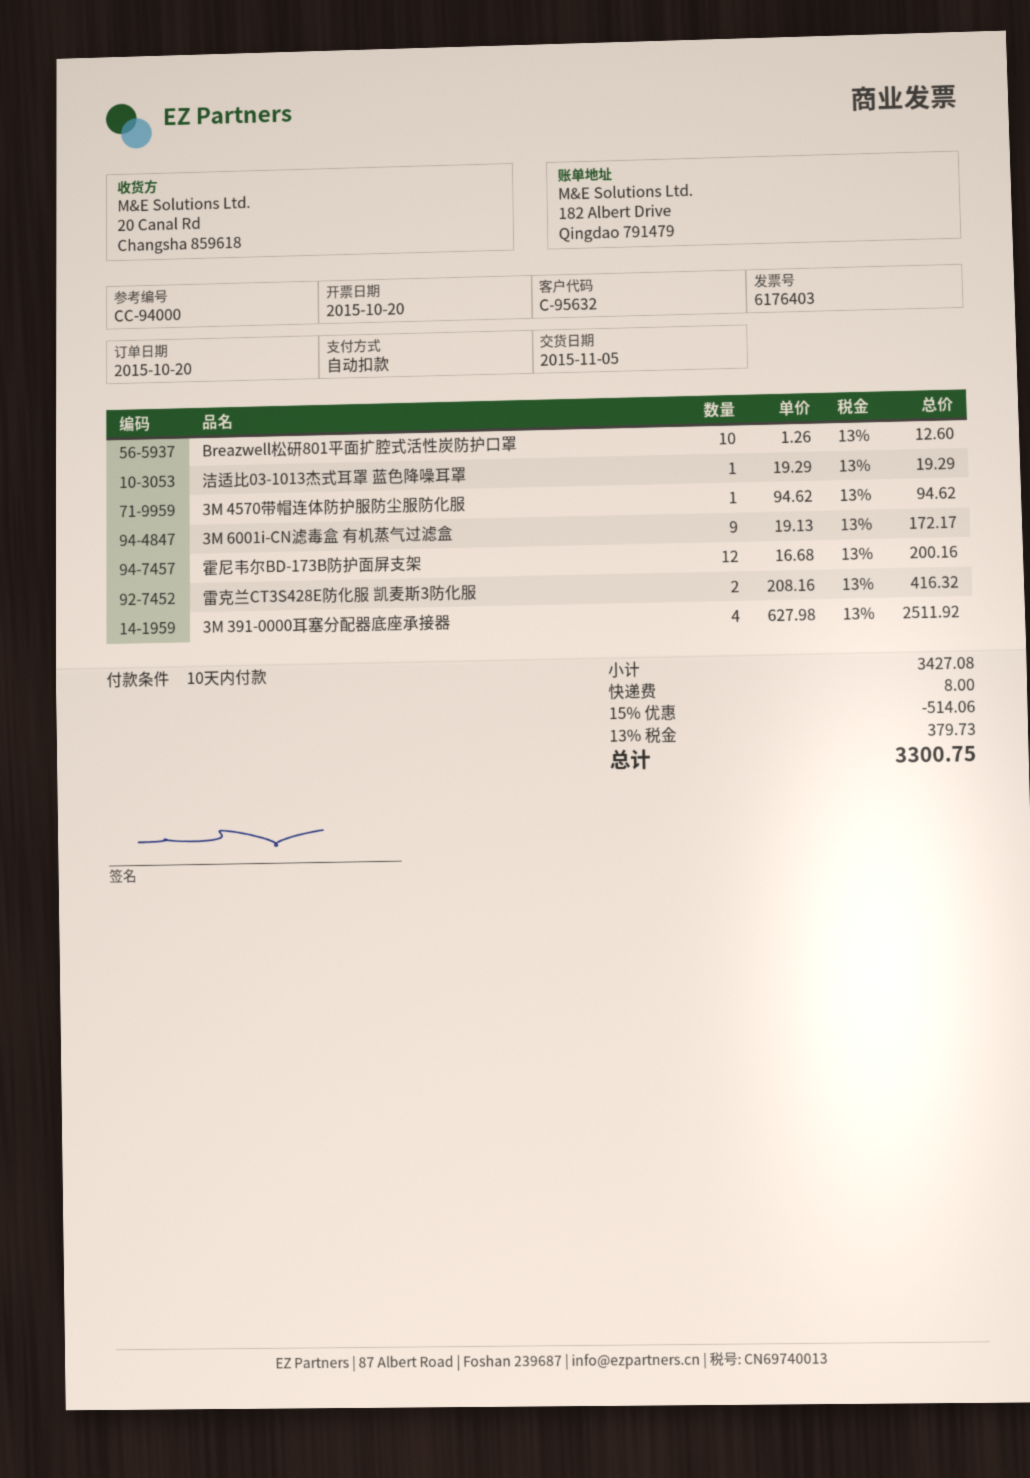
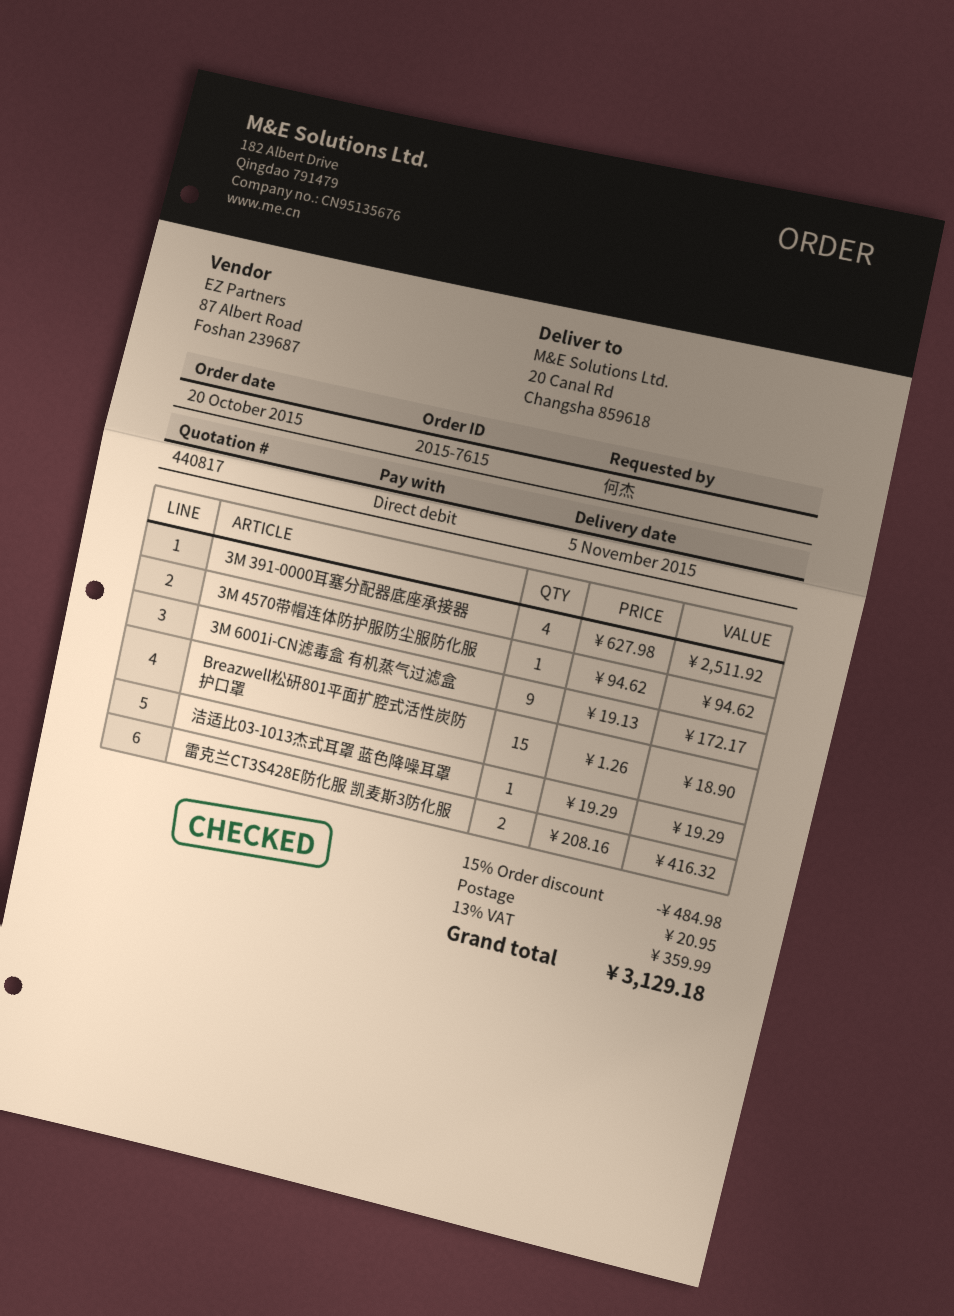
Breazwell松研801平面扩腔式活性炭防护口罩: 10 x 1.26 = 12.60 -> 15 x 1.26 = 18.90
霍尼韦尔BD-173B防护面屏支架: 12 x 16.68 = 200.16 -> none
discount: 15% = 514.06 -> 15% = 484.98
shipping: 8.00 -> 20.95
tax: 13% = 379.73 -> 13% = 359.99
total: 3300.75 -> 3129.18

